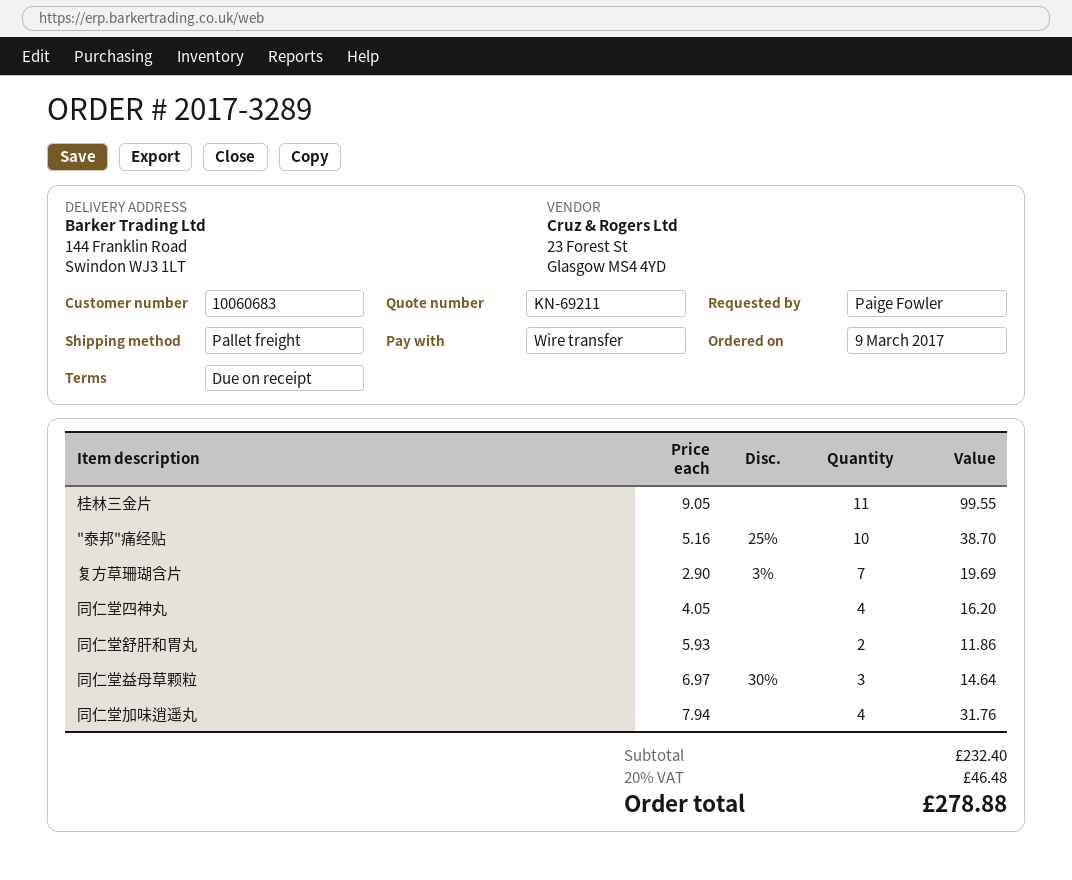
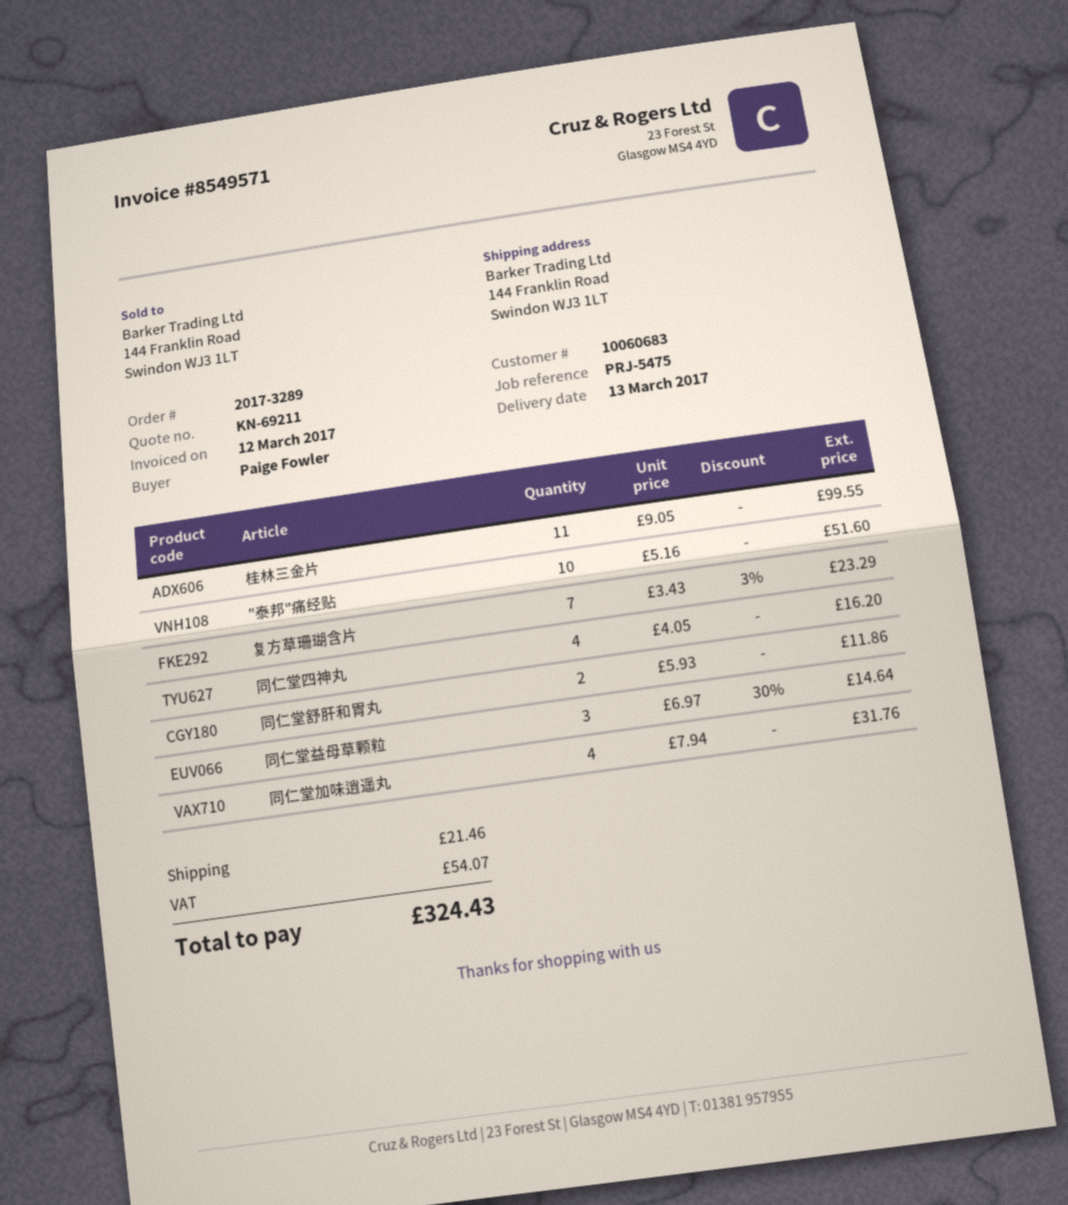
"泰邦"痛经贴: 10 x 5.16 - 25% = 38.70 -> 10 x 5.16 = 51.60
复方草珊瑚含片: 7 x 2.90 - 3% = 19.69 -> 7 x 3.43 - 3% = 23.29
shipping: none -> 21.46
tax: 46.48 -> 54.07
total: 278.88 -> 324.43

